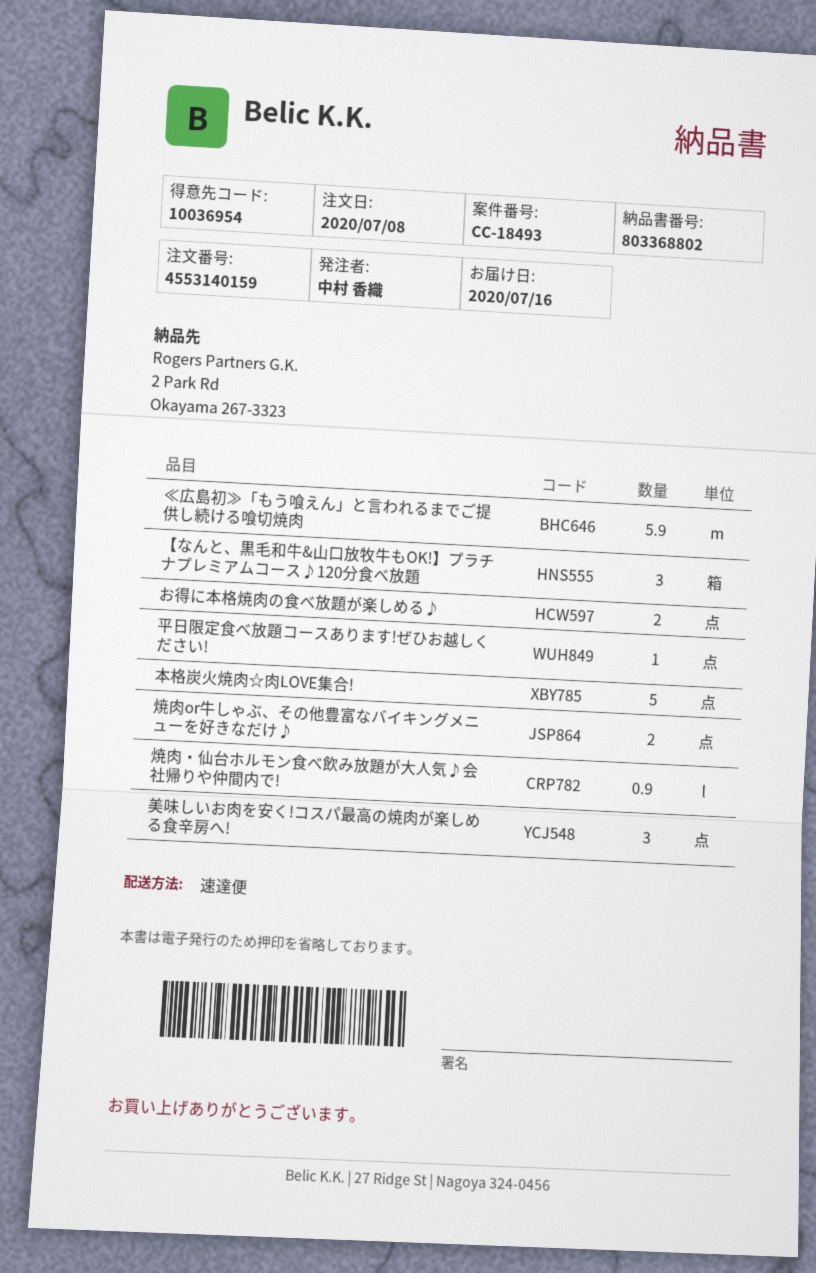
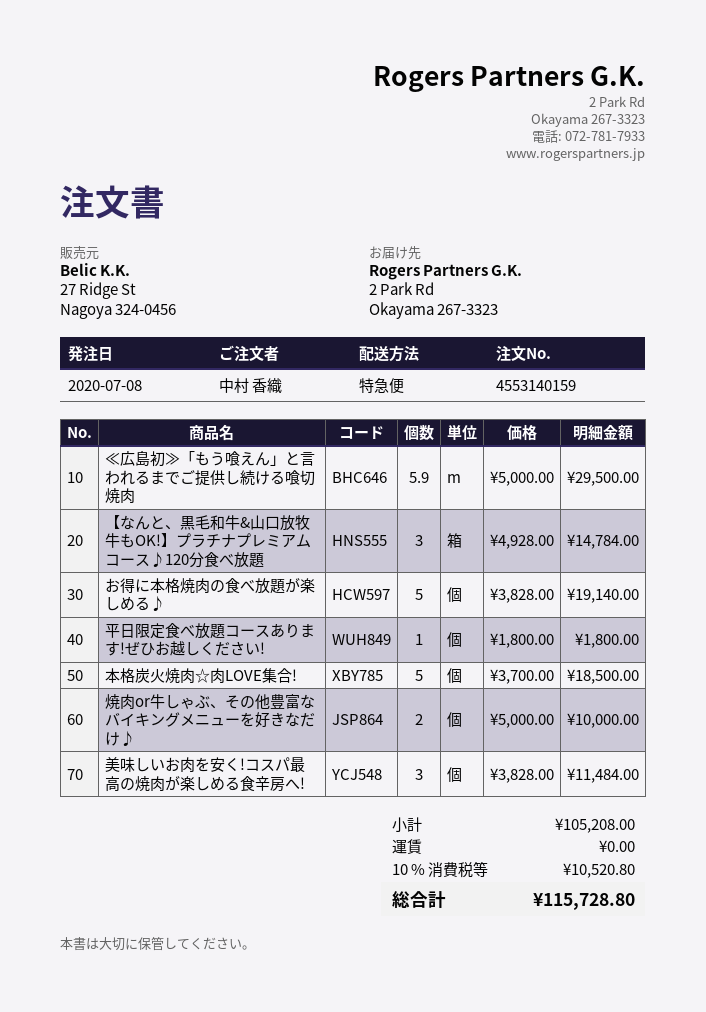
お得に本格焼肉の食べ放題が楽しめる♪: 2 -> 5
焼肉・仙台ホルモン食べ飲み放題が大人気♪会社帰りや仲間内で!: 0.9 -> none

